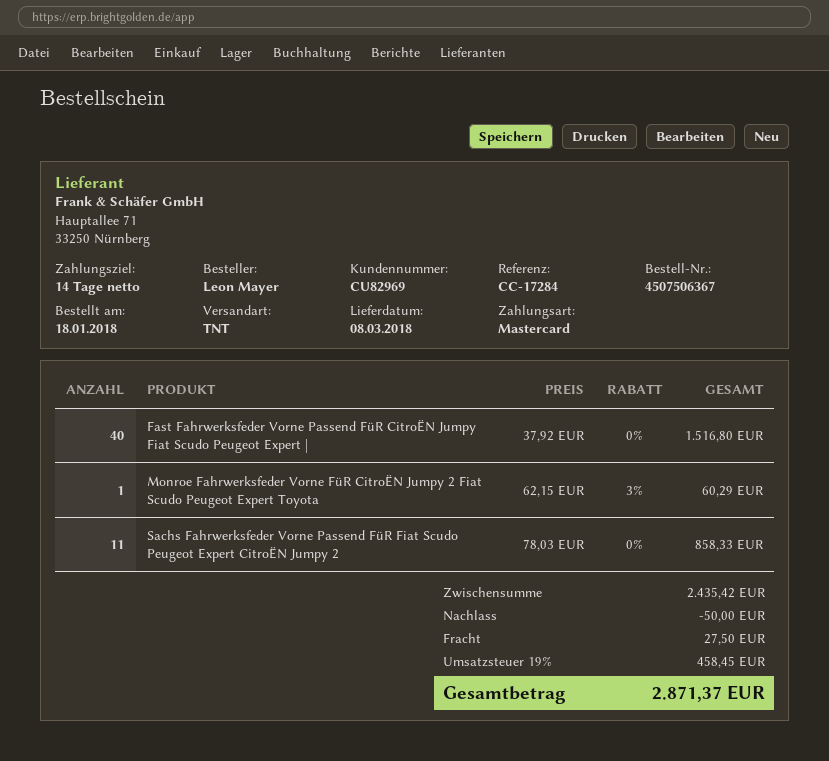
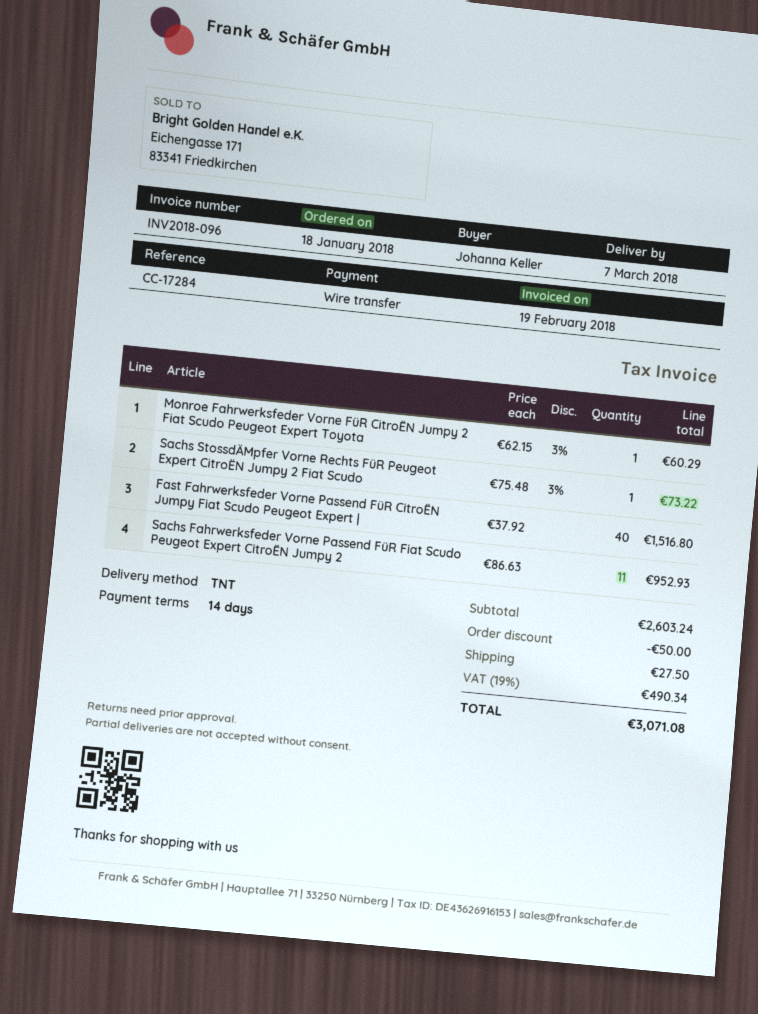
delivery date: 2018-03-08 -> 2018-03-07
ordered by: Leon Mayer -> Johanna Keller
payment method: Mastercard -> bank transfer
Sachs Fahrwerksfeder Vorne Passend FüR Fiat Scudo Peugeot Expert CitroËN Jumpy 2: 11 x 78.03 = 858.33 -> 11 x 86.63 = 952.93
Sachs StossdÄMpfer Vorne Rechts FüR Peugeot Expert CitroËN Jumpy 2 Fiat Scudo: none -> 1 x 75.48 - 3% = 73.22
subtotal: 2435.42 -> 2603.24
tax: 19% = 458.45 -> 19% = 490.34
total: 2871.37 -> 3071.08

